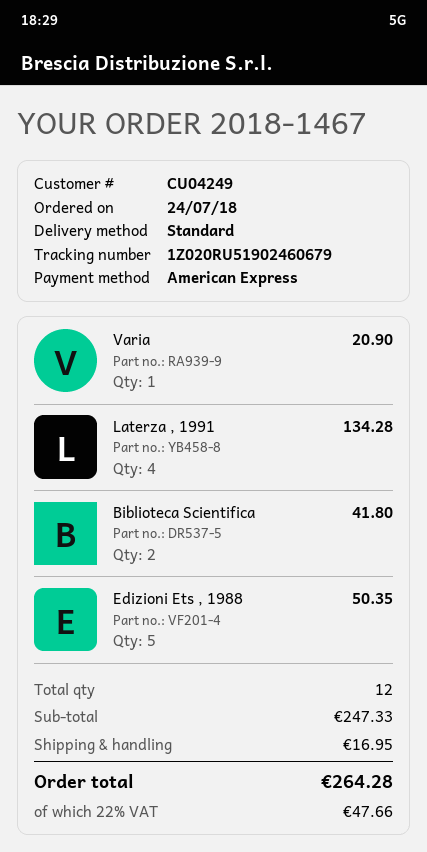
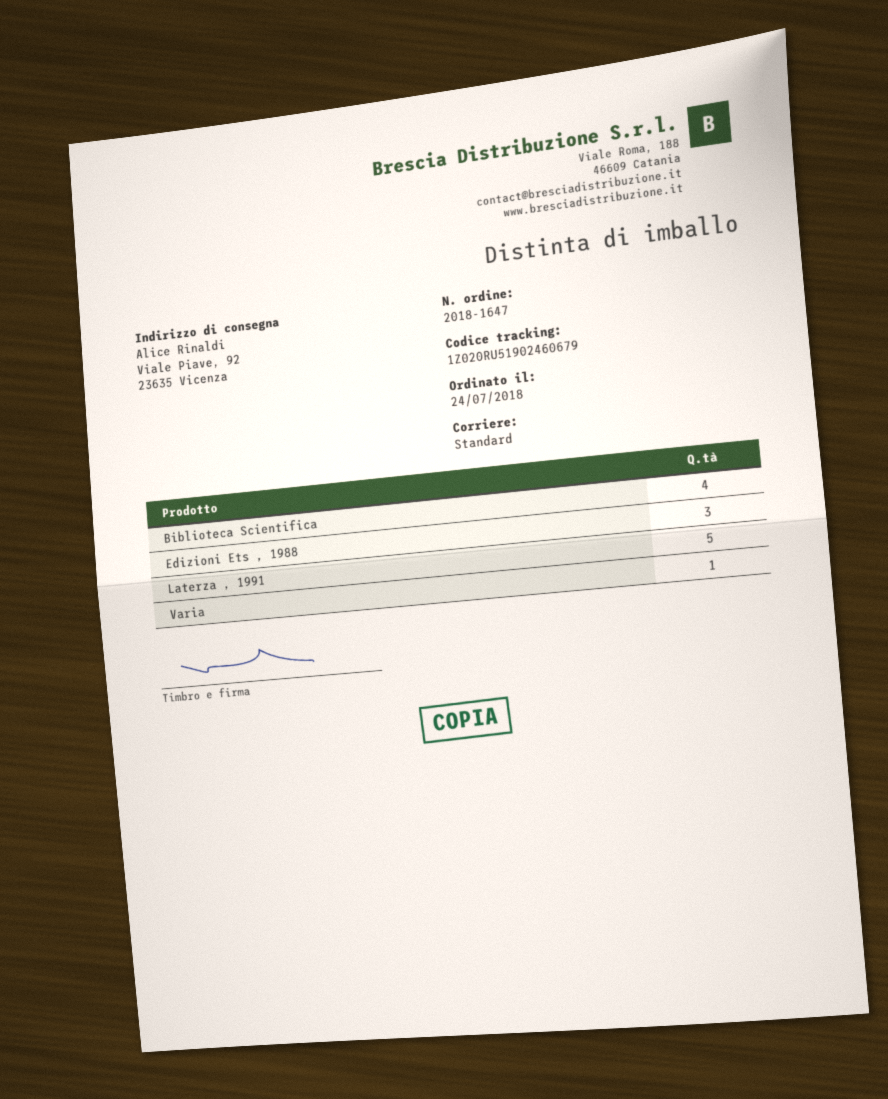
order number: 2018-1467 -> 2018-1647
Laterza , 1991: 4 -> 5
Biblioteca Scientifica: 2 -> 4
Edizioni Ets , 1988: 5 -> 3

